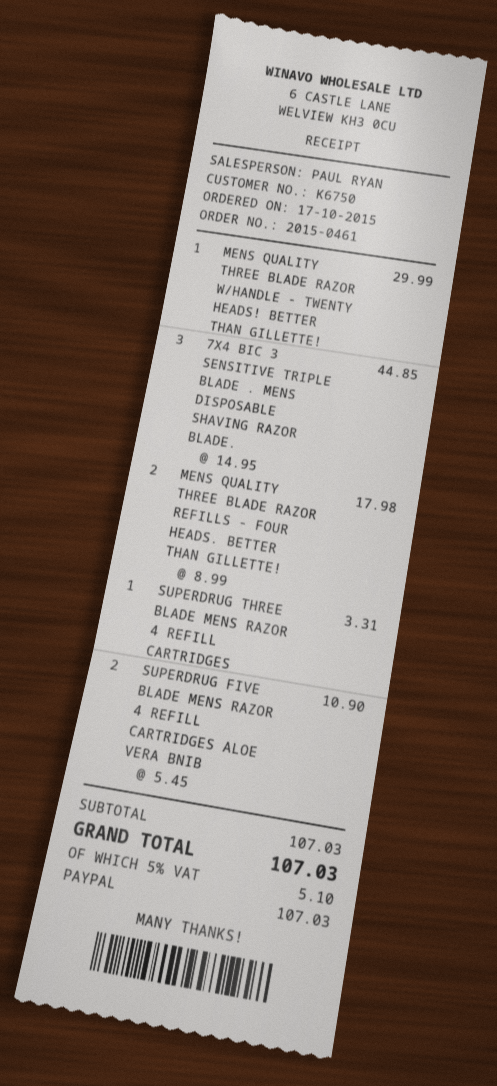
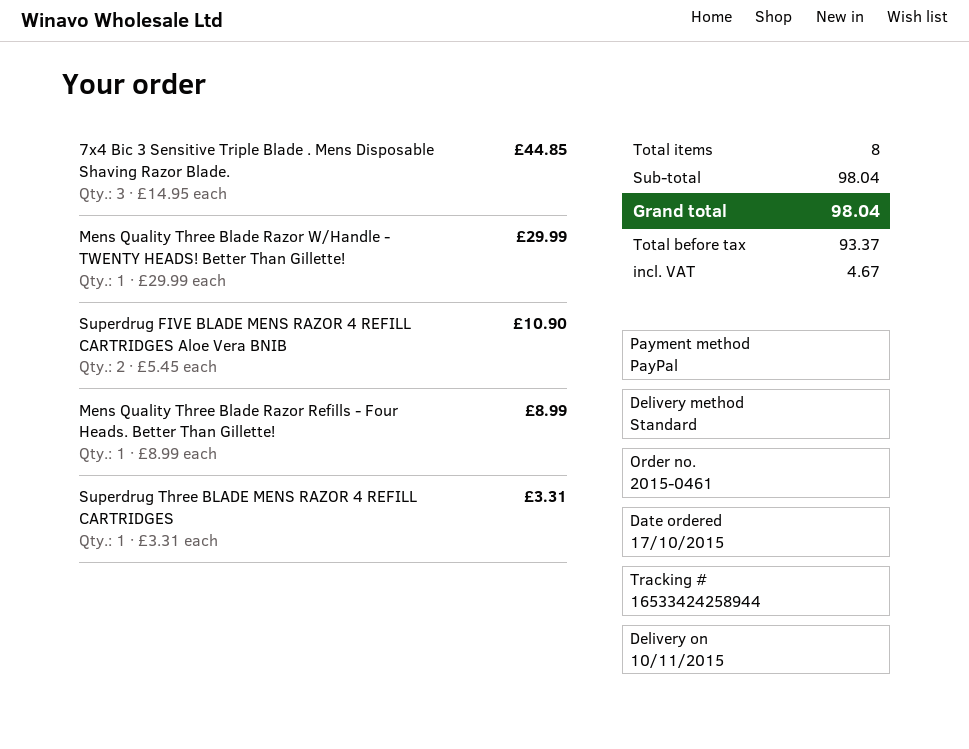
MENS QUALITY THREE BLADE RAZOR REFILLS - FOUR HEADS. BETTER THAN GILLETTE!: 2 x 8.99 = 17.98 -> 1 x 8.99 = 8.99
subtotal: 107.03 -> 98.04
tax: 5.10 -> 4.67
total: 107.03 -> 98.04

